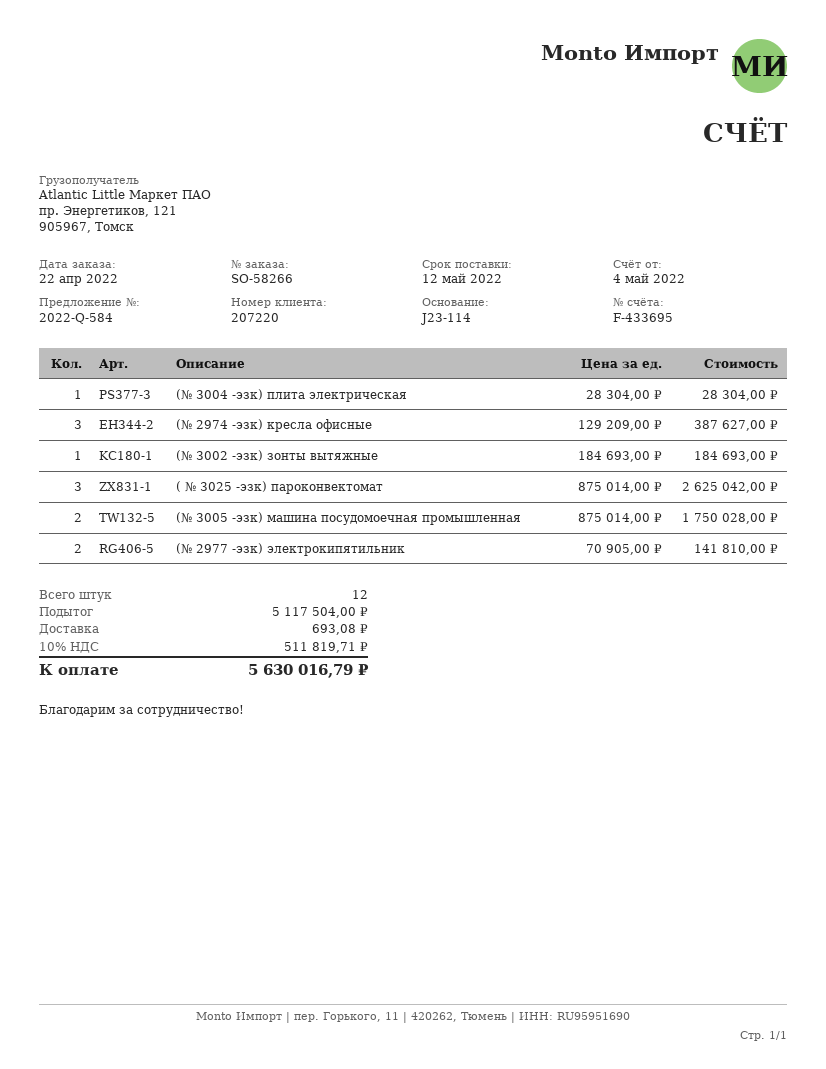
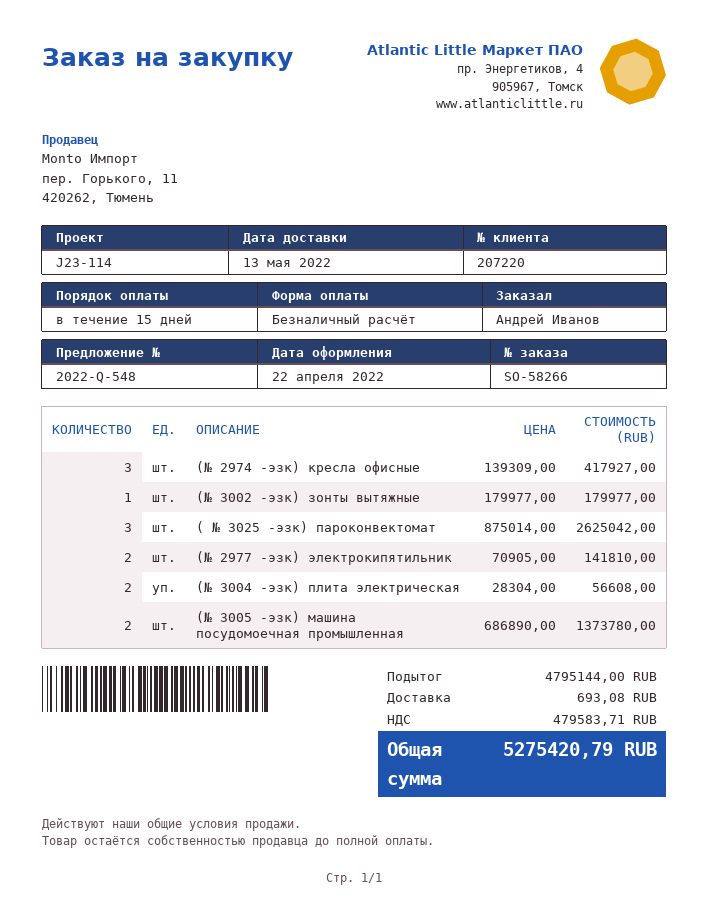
quote number: 2022-Q-584 -> 2022-Q-548
delivery date: 2022-05-12 -> 2022-05-13
(№ 3004 -эзк) плита электрическая: 1 x 28304.00 = 28304.00 -> 2 x 28304.00 = 56608.00
(№ 2974 -эзк) кресла офисные: 3 x 129209.00 = 387627.00 -> 3 x 139309.00 = 417927.00
(№ 3002 -эзк) зонты вытяжные: 1 x 184693.00 = 184693.00 -> 1 x 179977.00 = 179977.00
(№ 3005 -эзк) машина посудомоечная промышленная: 2 x 875014.00 = 1750028.00 -> 2 x 686890.00 = 1373780.00
subtotal: 5117504.00 -> 4795144.00
tax: 511819.71 -> 479583.71
total: 5630016.79 -> 5275420.79

